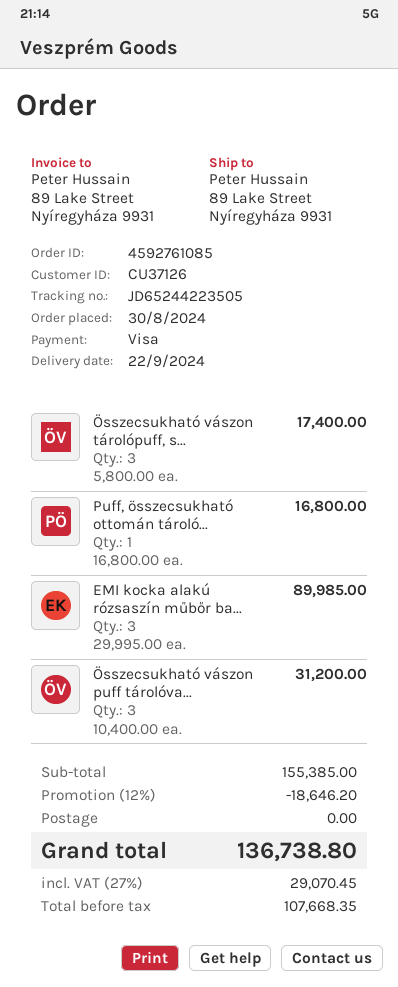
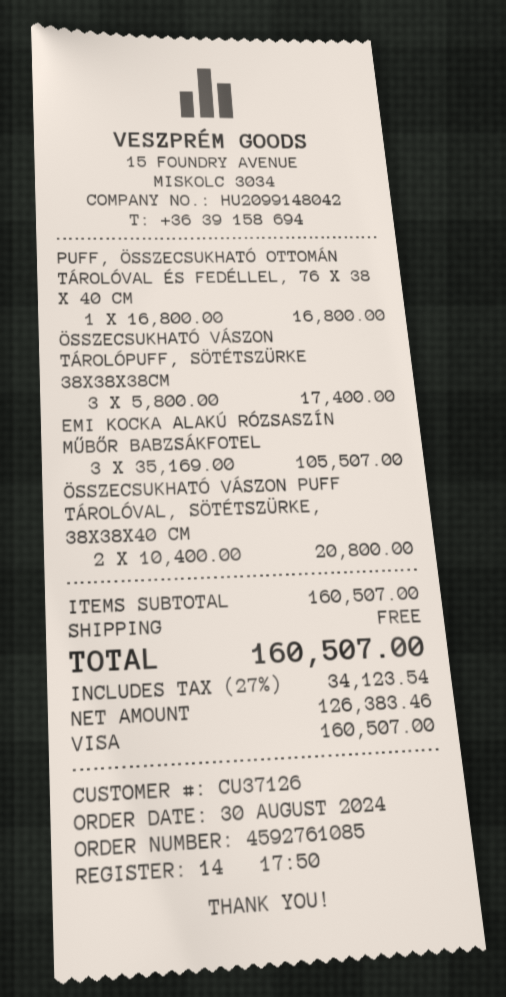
EMI kocka alakú rózsaszín műbőr ba...: 3 x 29995.00 = 89985.00 -> 3 x 35169.00 = 105507.00
Összecsukható vászon puff tárolóva...: 3 x 10400.00 = 31200.00 -> 2 x 10400.00 = 20800.00
subtotal: 155385.00 -> 160507.00
discount: 12% = 18646.20 -> none
net: 107668.35 -> 126383.46
tax: 27% = 29070.45 -> 27% = 34123.54
total: 136738.80 -> 160507.00

